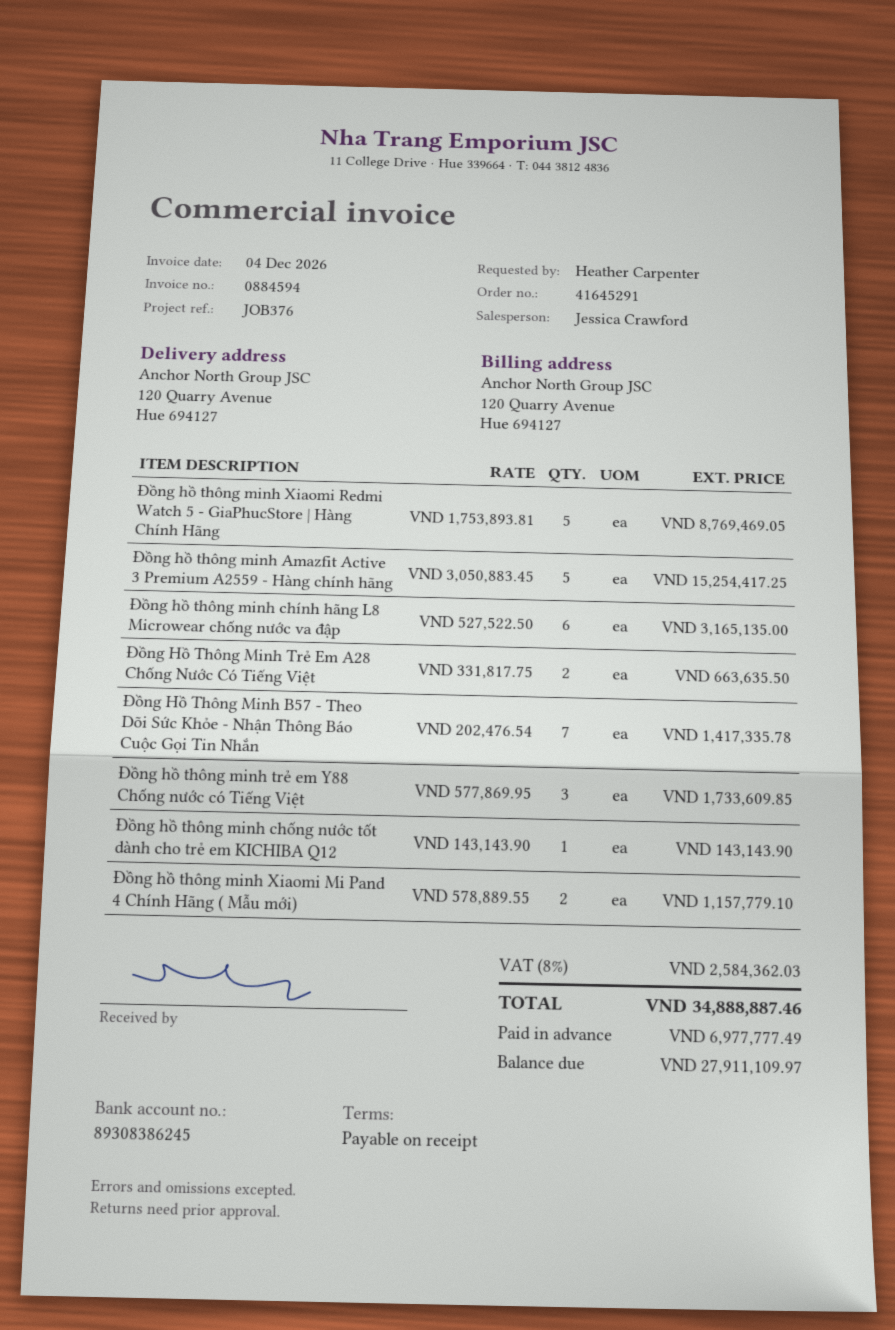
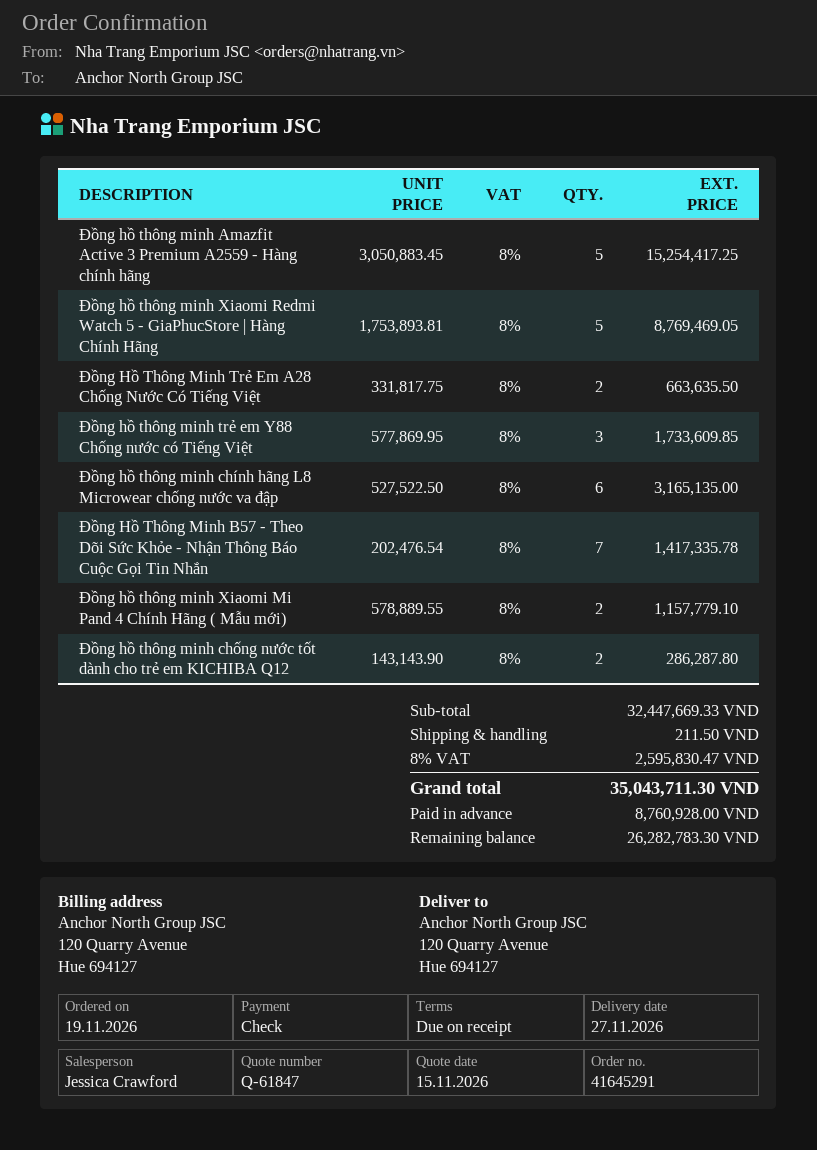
Đồng hồ thông minh chống nước tốt dành cho trẻ em KICHIBA Q12: 1 x 143143.90 = 143143.90 -> 2 x 143143.90 = 286287.80
shipping: none -> 211.50
tax: 8% = 2584362.03 -> 8% = 2595830.47
total: 34888887.46 -> 35043711.30
deposit: 6977777.49 -> 8760928.00
balance: 27911109.97 -> 26282783.30

